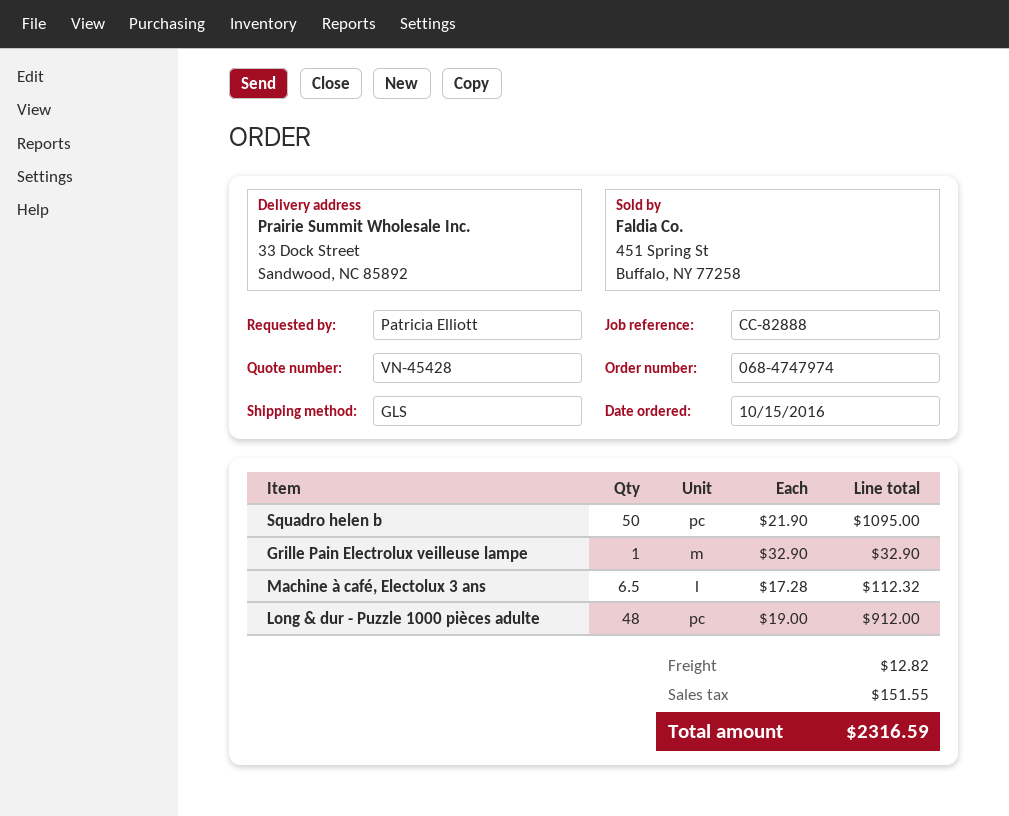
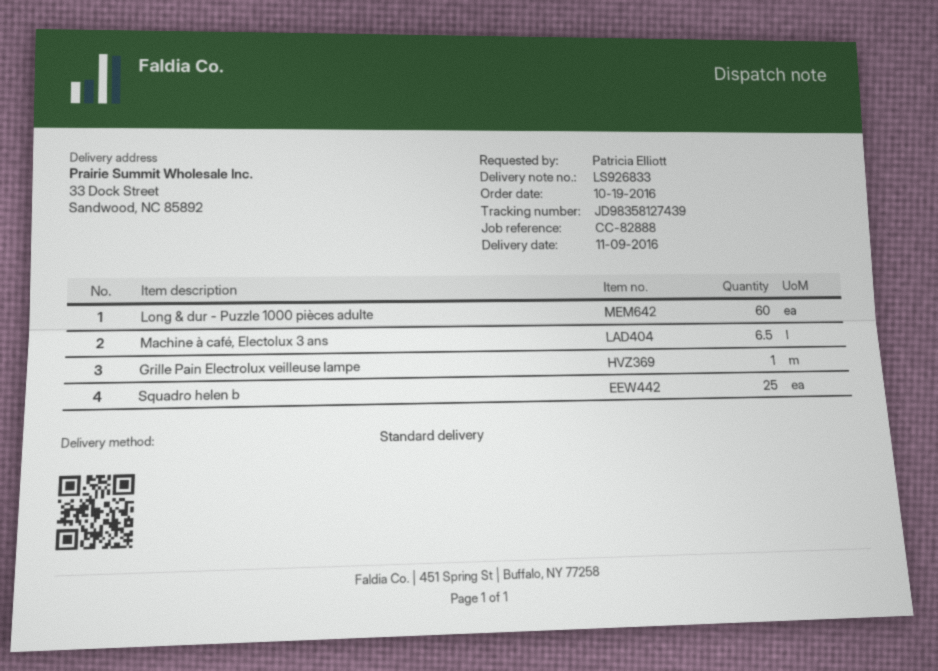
order date: 2016-10-15 -> 2016-10-19
shipping method: GLS -> standard
Squadro helen b: 50 -> 25
Long & dur - Puzzle 1000 pièces adulte: 48 -> 60

